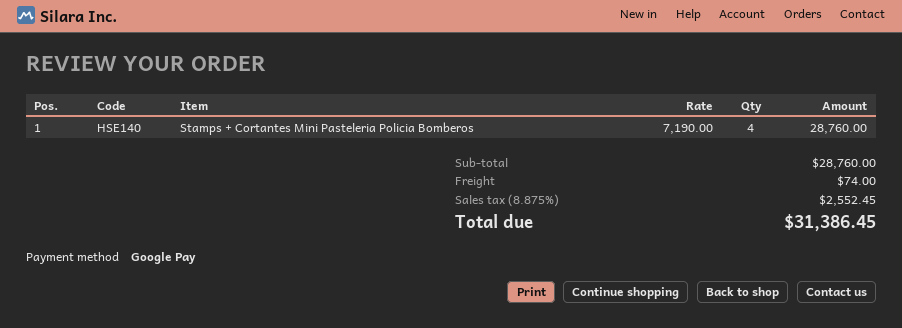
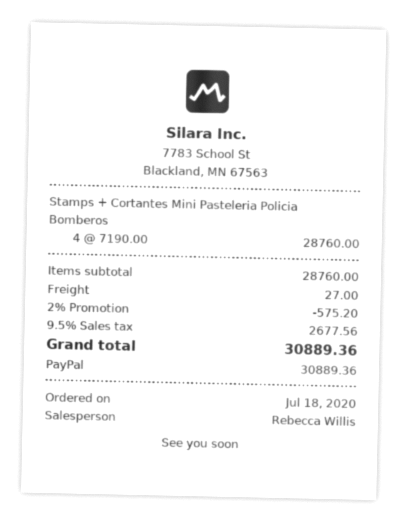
payment method: Google Pay -> PayPal
discount: none -> 2% = 575.20
shipping: 74.00 -> 27.00
tax: 8.875% = 2552.45 -> 9.5% = 2677.56
total: 31386.45 -> 30889.36

